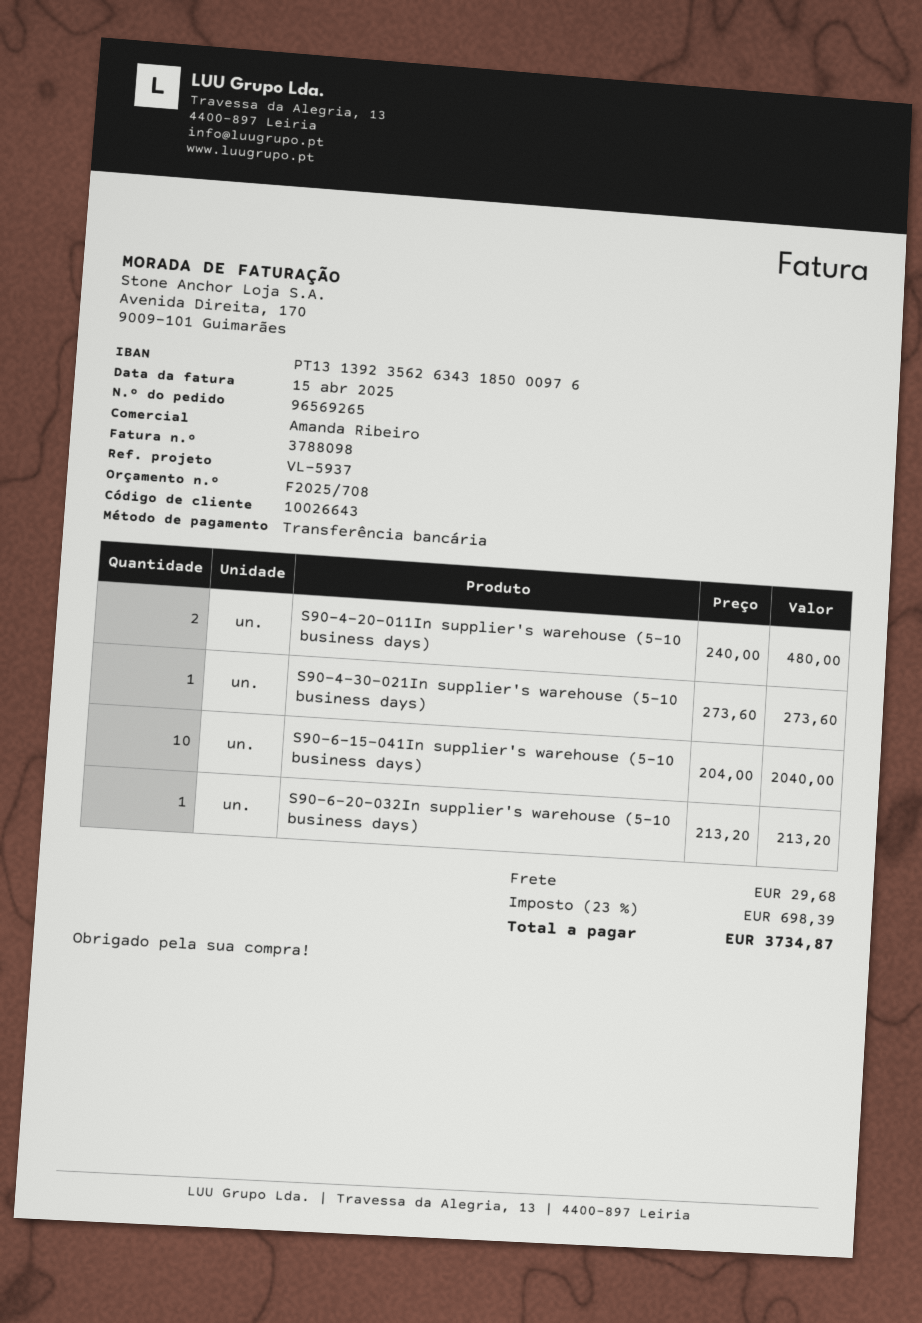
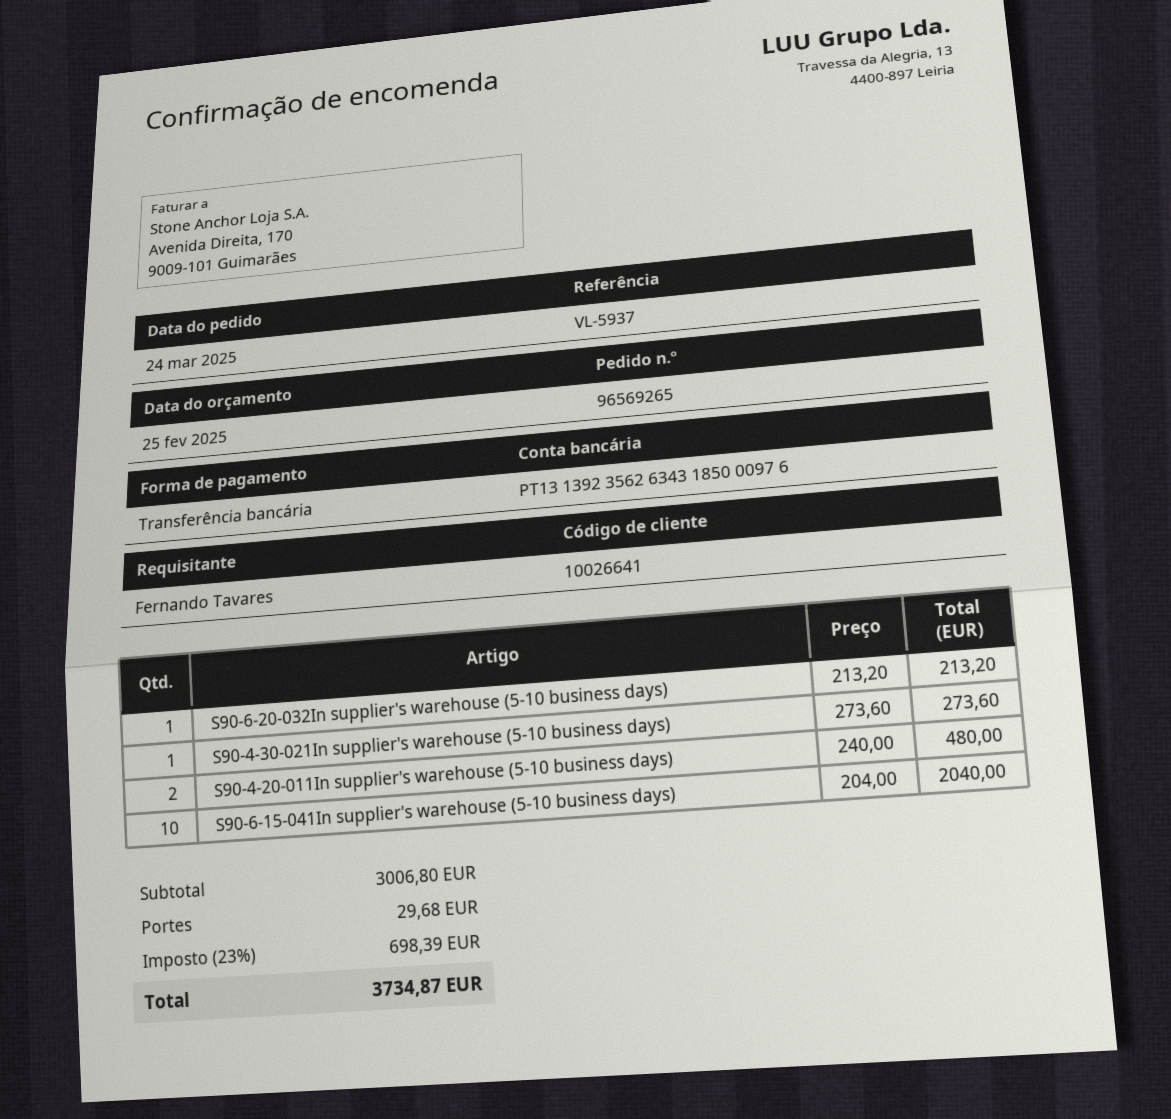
customer number: 10026643 -> 10026641

